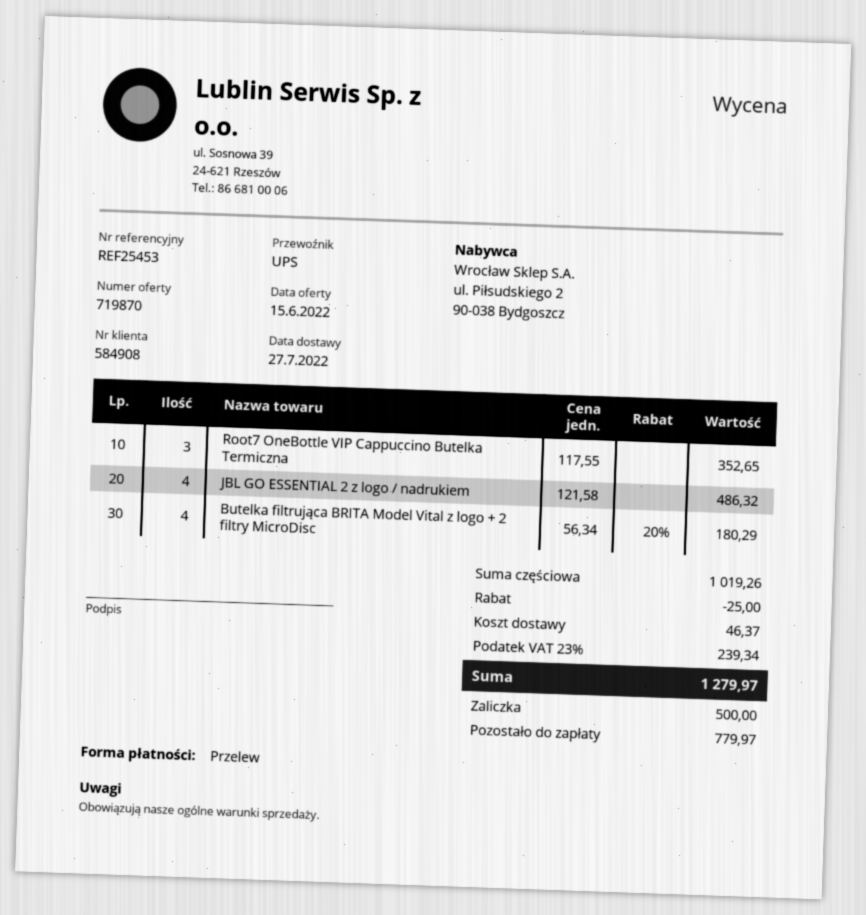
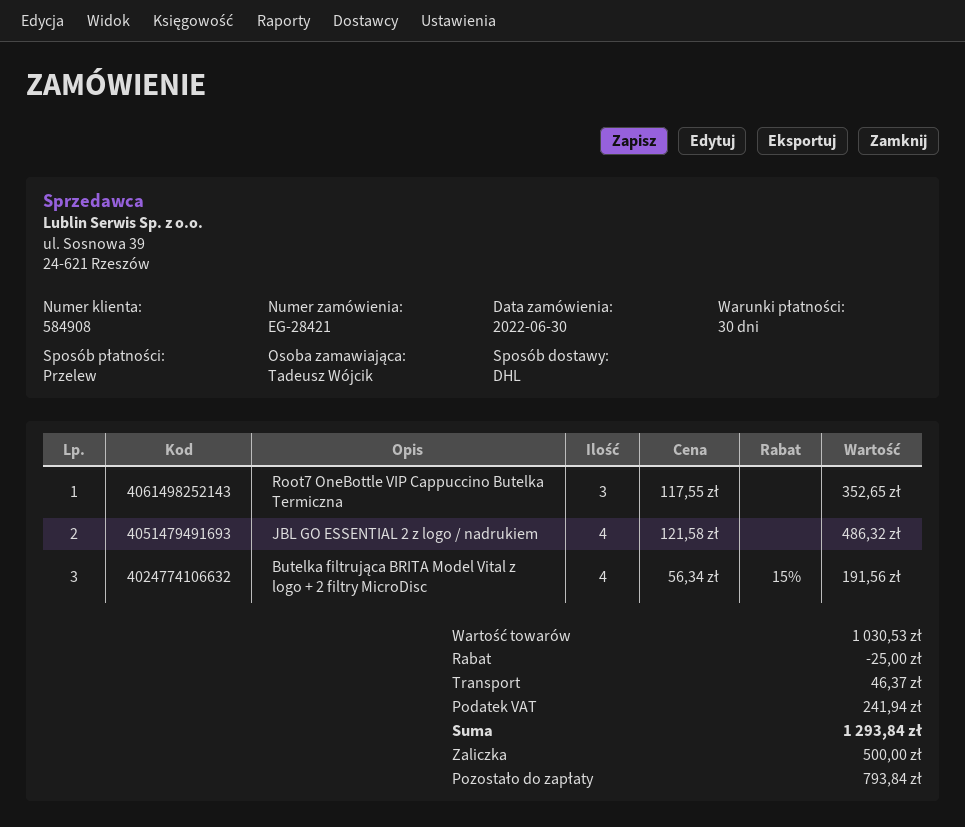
shipping method: UPS -> DHL
Butelka filtrująca BRITA Model Vital z logo + 2 filtry MicroDisc: 4 x 56.34 - 20% = 180.29 -> 4 x 56.34 - 15% = 191.56
subtotal: 1019.26 -> 1030.53
tax: 239.34 -> 241.94
total: 1279.97 -> 1293.84
balance: 779.97 -> 793.84

